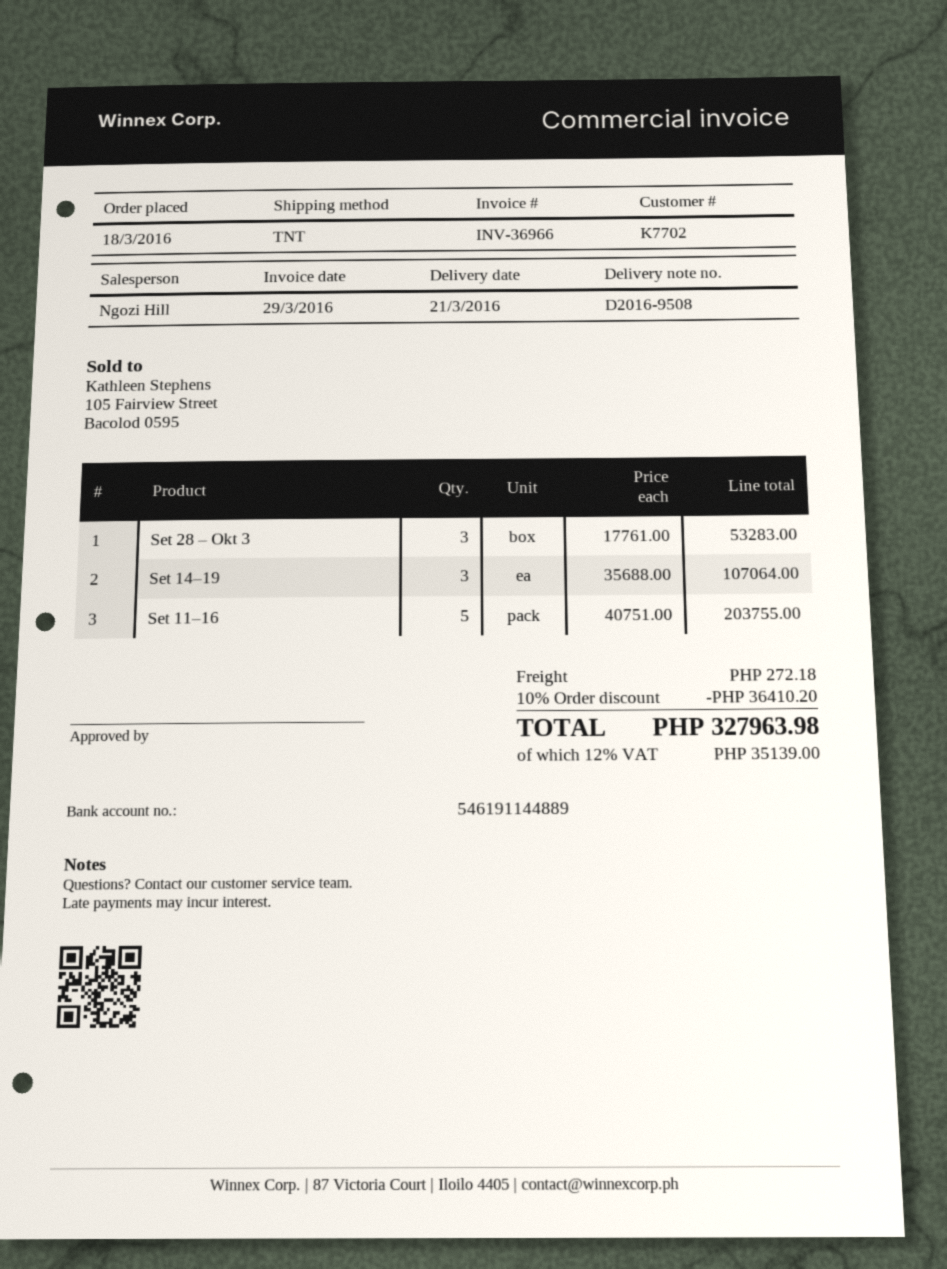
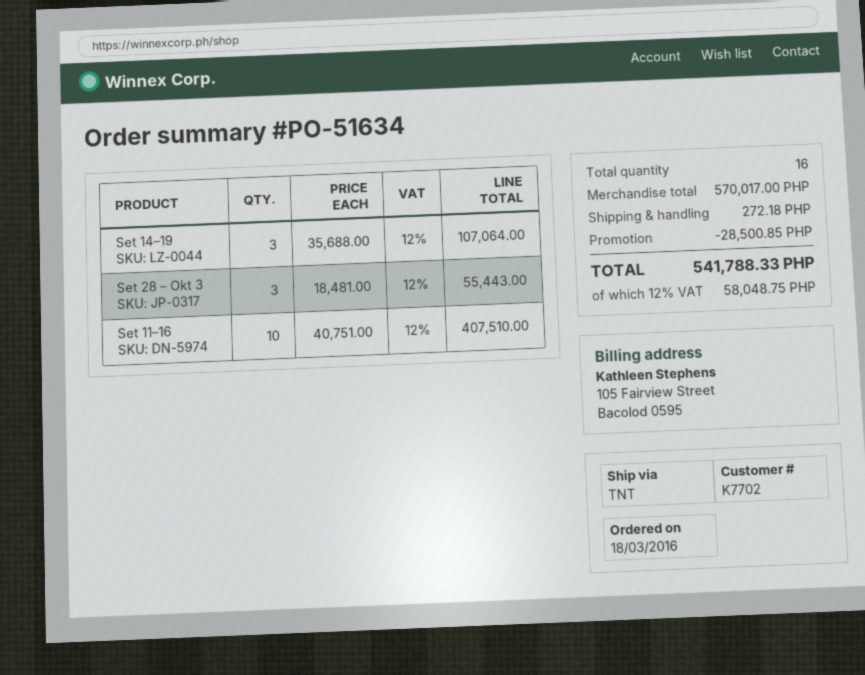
Set 28 – Okt 3: 3 x 17761.00 = 53283.00 -> 3 x 18481.00 = 55443.00
Set 11–16: 5 x 40751.00 = 203755.00 -> 10 x 40751.00 = 407510.00
discount: 36410.20 -> 28500.85
tax: 12% = 35139.00 -> 12% = 58048.75
total: 327963.98 -> 541788.33

